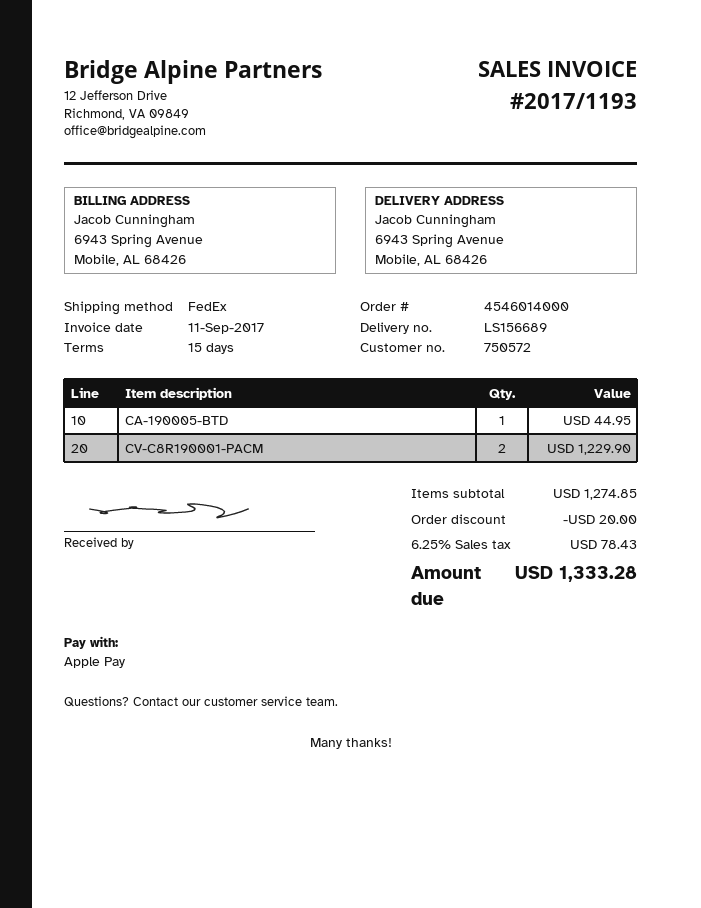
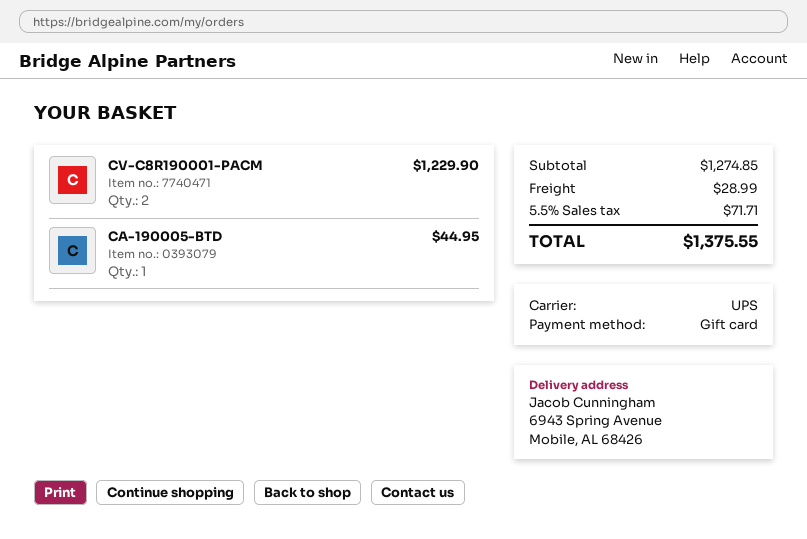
payment method: Apple Pay -> gift card
shipping method: FedEx -> UPS
discount: 20.00 -> none
shipping: none -> 28.99
tax: 6.25% = 78.43 -> 5.5% = 71.71
total: 1333.28 -> 1375.55

